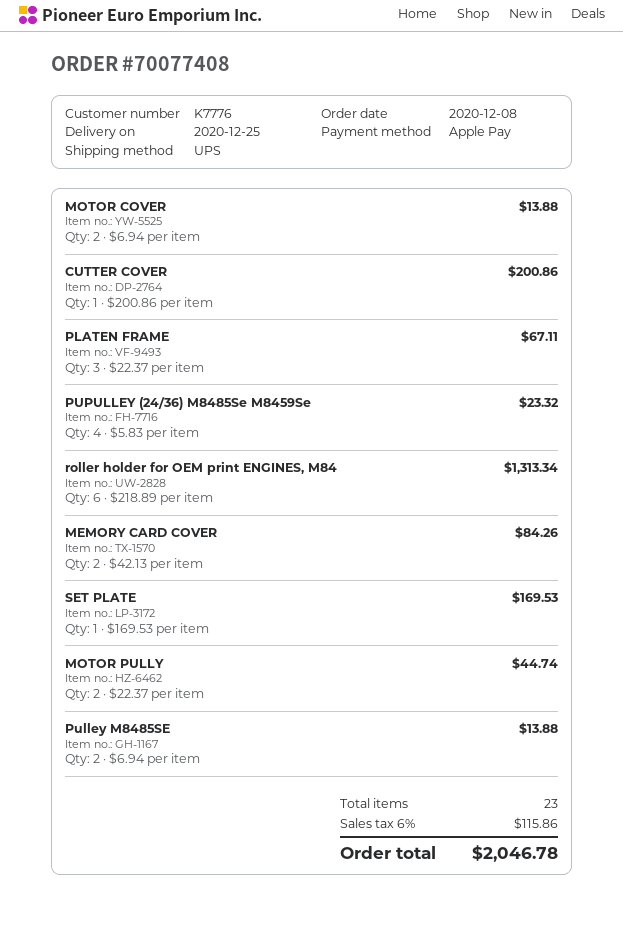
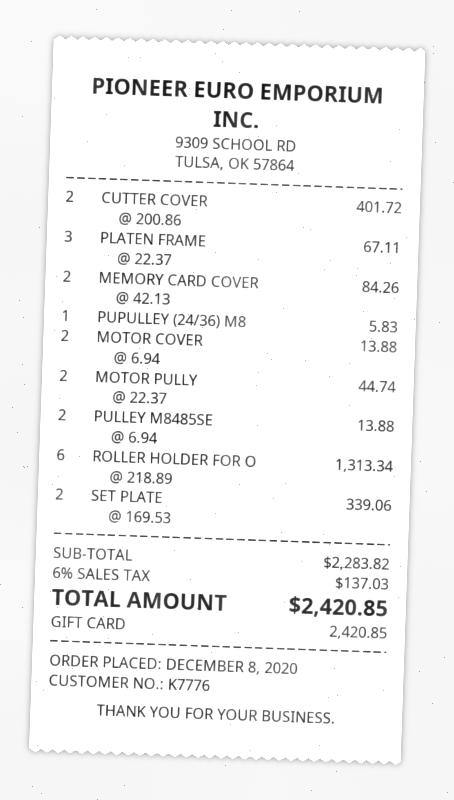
payment method: Apple Pay -> gift card
CUTTER COVER: 1 x 200.86 = 200.86 -> 2 x 200.86 = 401.72
PUPULLEY (24/36) M8485Se M8459Se: 4 x 5.83 = 23.32 -> 1 x 5.83 = 5.83
SET PLATE: 1 x 169.53 = 169.53 -> 2 x 169.53 = 339.06
tax: 6% = 115.86 -> 6% = 137.03
total: 2046.78 -> 2420.85

